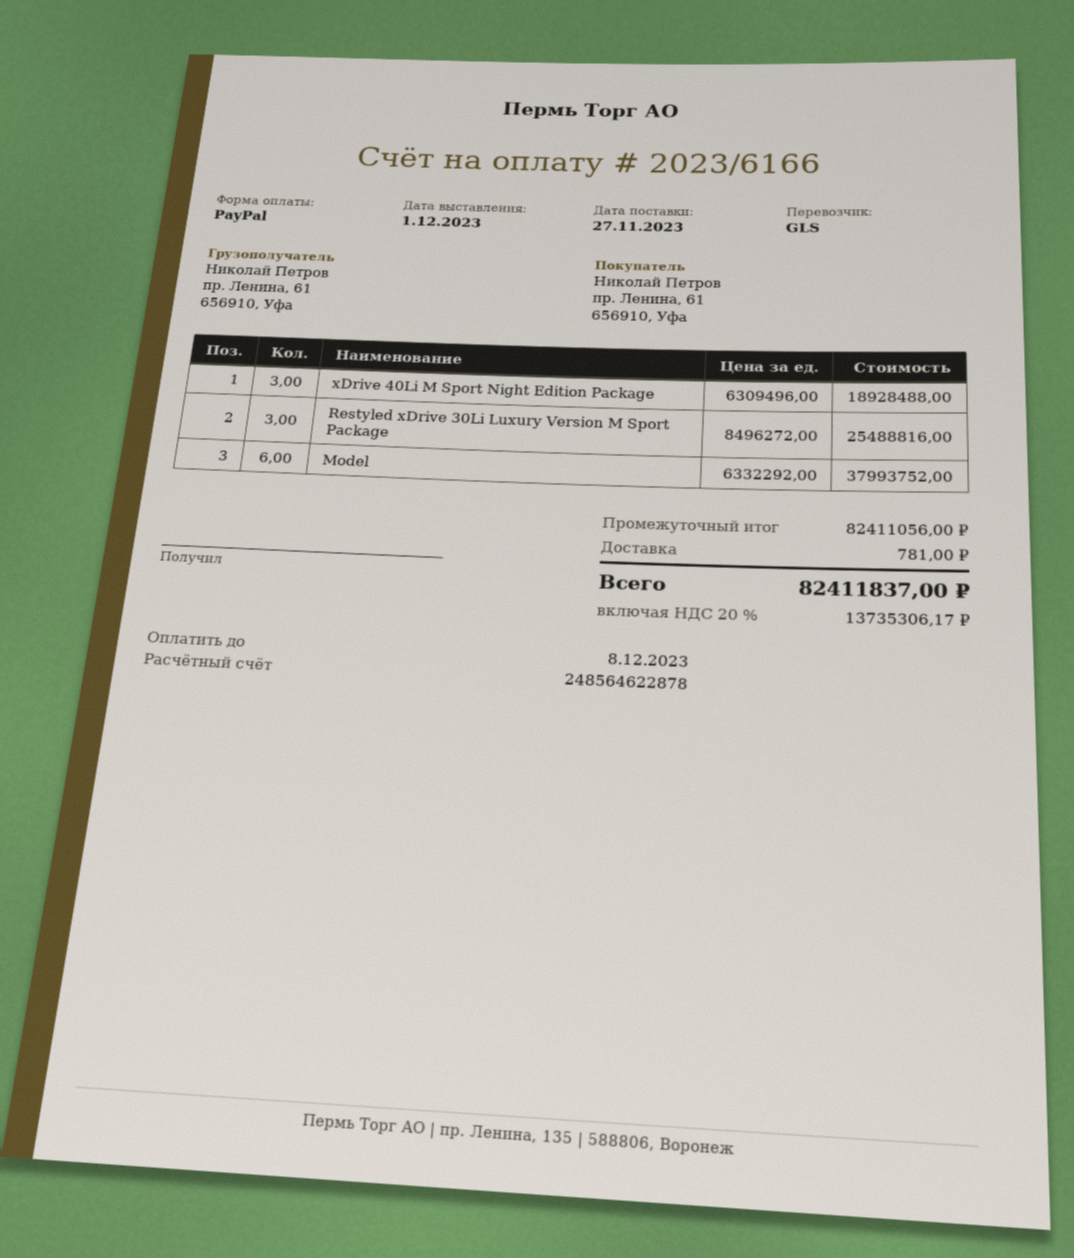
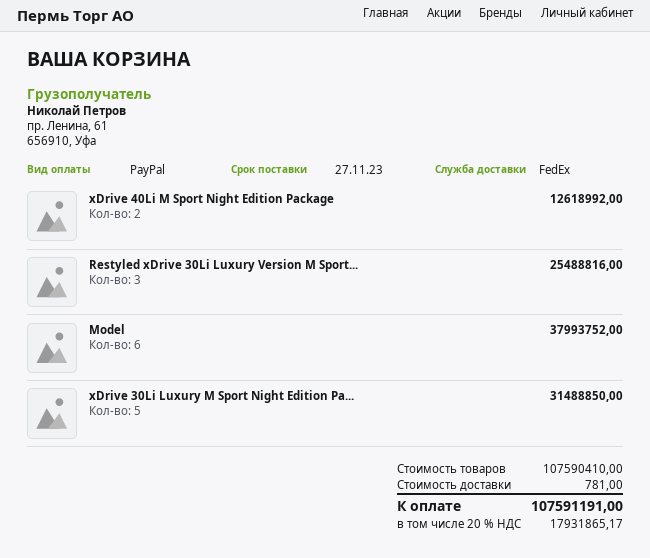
shipping method: GLS -> FedEx
xDrive 40Li M Sport Night Edition Package: 3 for 18928488.00 -> 2 for 12618992.00
xDrive 30Li Luxury M Sport Night Edition Pa...: none -> 5 for 31488850.00
subtotal: 82411056.00 -> 107590410.00
tax: 20% = 13735306.17 -> 20% = 17931865.17
total: 82411837.00 -> 107591191.00

